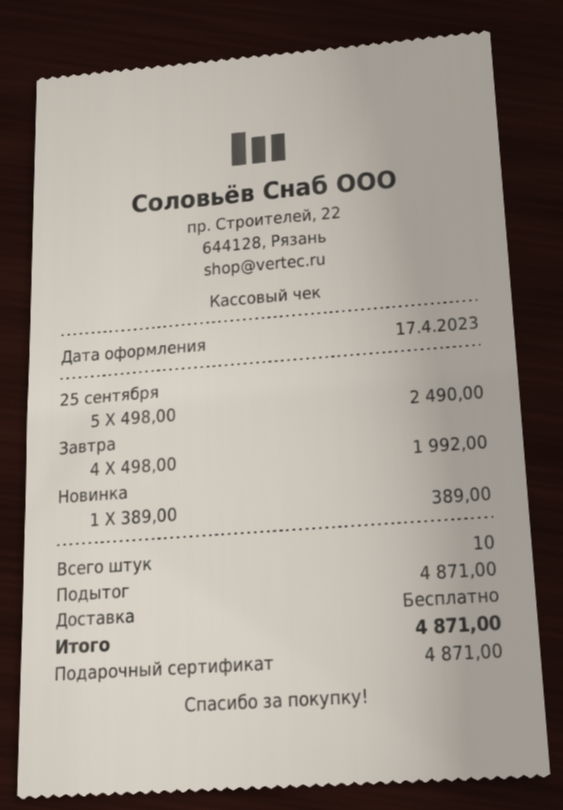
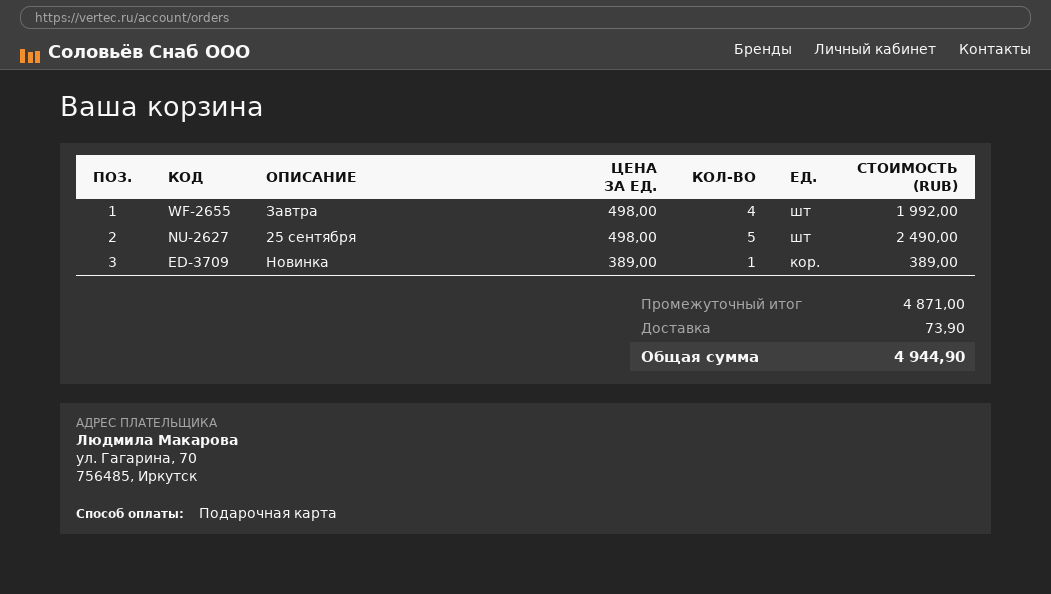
shipping: 0.00 -> 73.90
total: 4871.00 -> 4944.90

